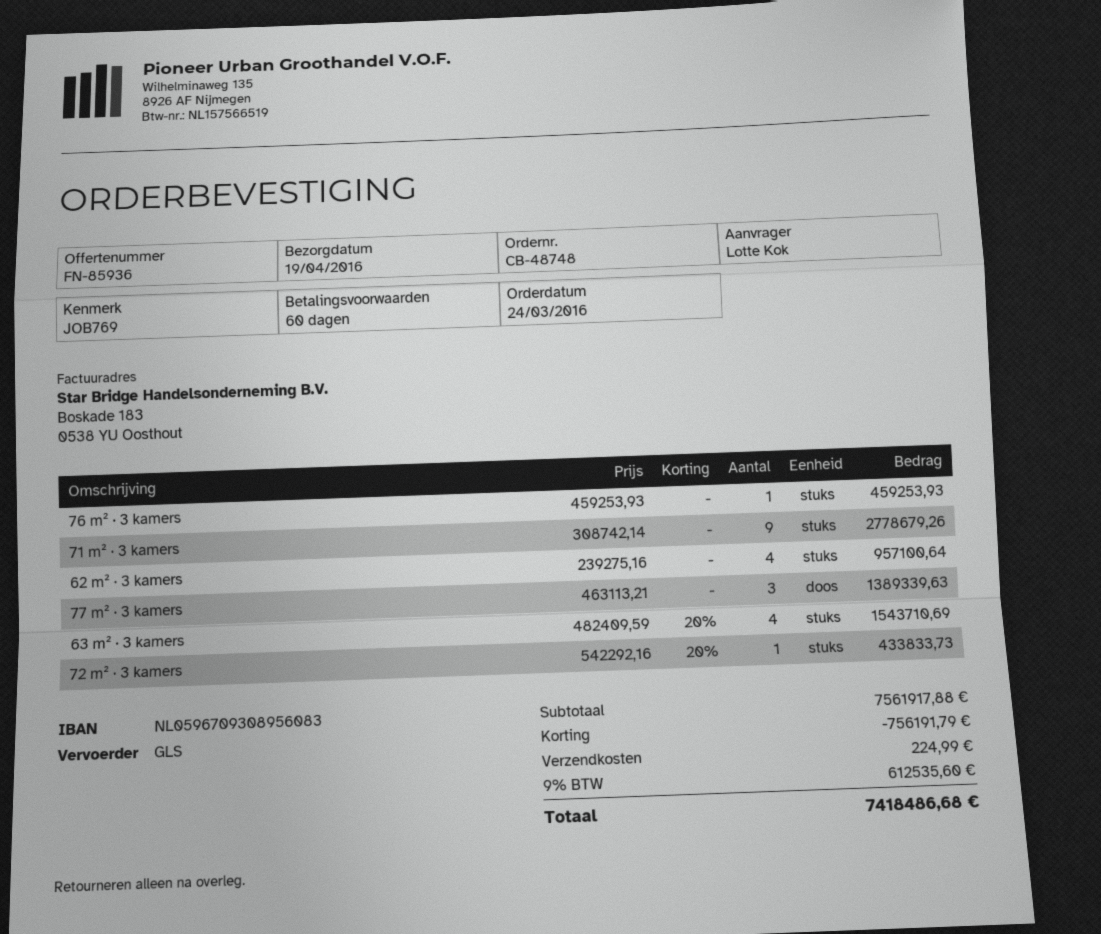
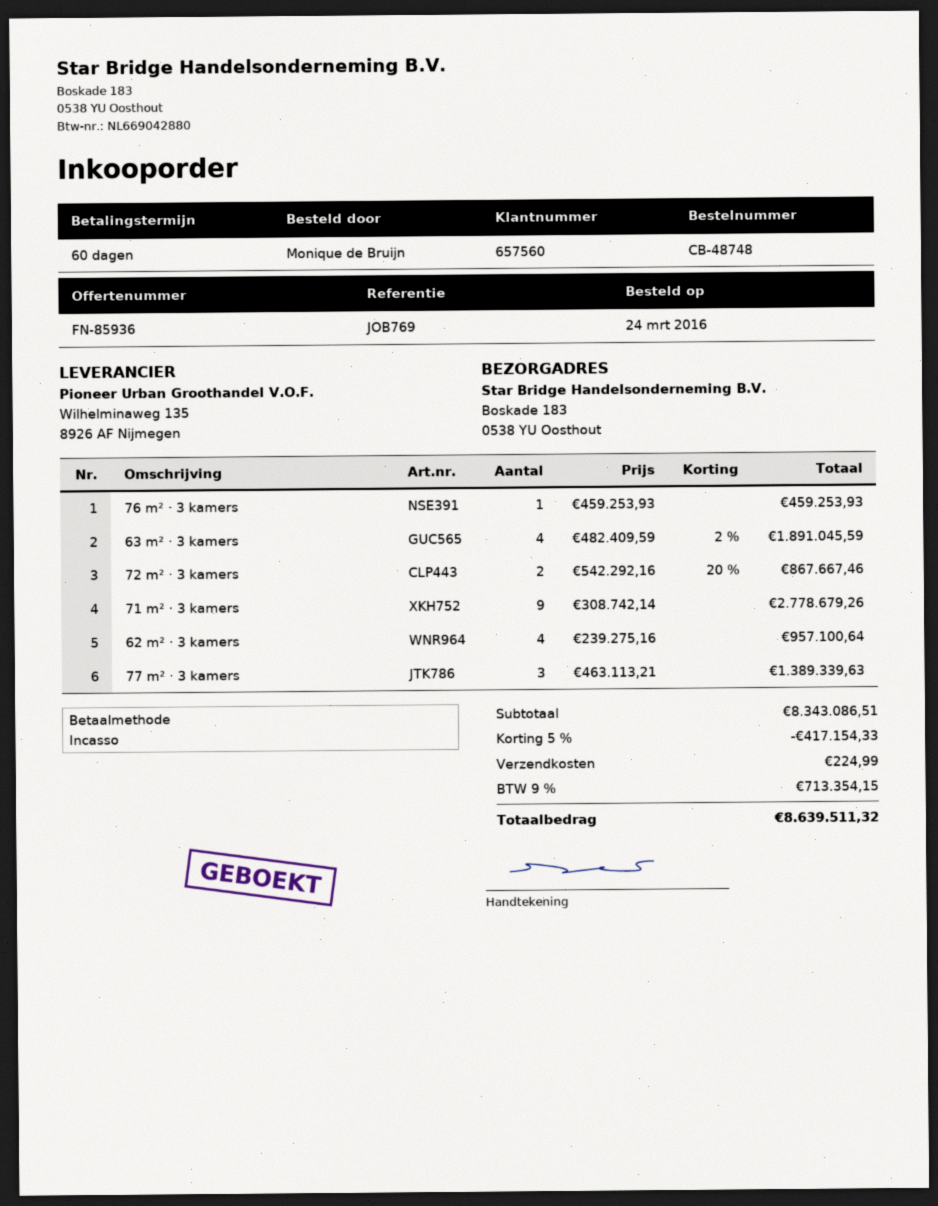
ordered by: Lotte Kok -> Monique de Bruijn
63 m² · 3 kamers: 4 x 482409.59 - 20% = 1543710.69 -> 4 x 482409.59 - 2% = 1891045.59
72 m² · 3 kamers: 1 x 542292.16 - 20% = 433833.73 -> 2 x 542292.16 - 20% = 867667.46
subtotal: 7561917.88 -> 8343086.51
discount: 756191.79 -> 417154.33
tax: 9% = 612535.60 -> 9% = 713354.15
total: 7418486.68 -> 8639511.32

